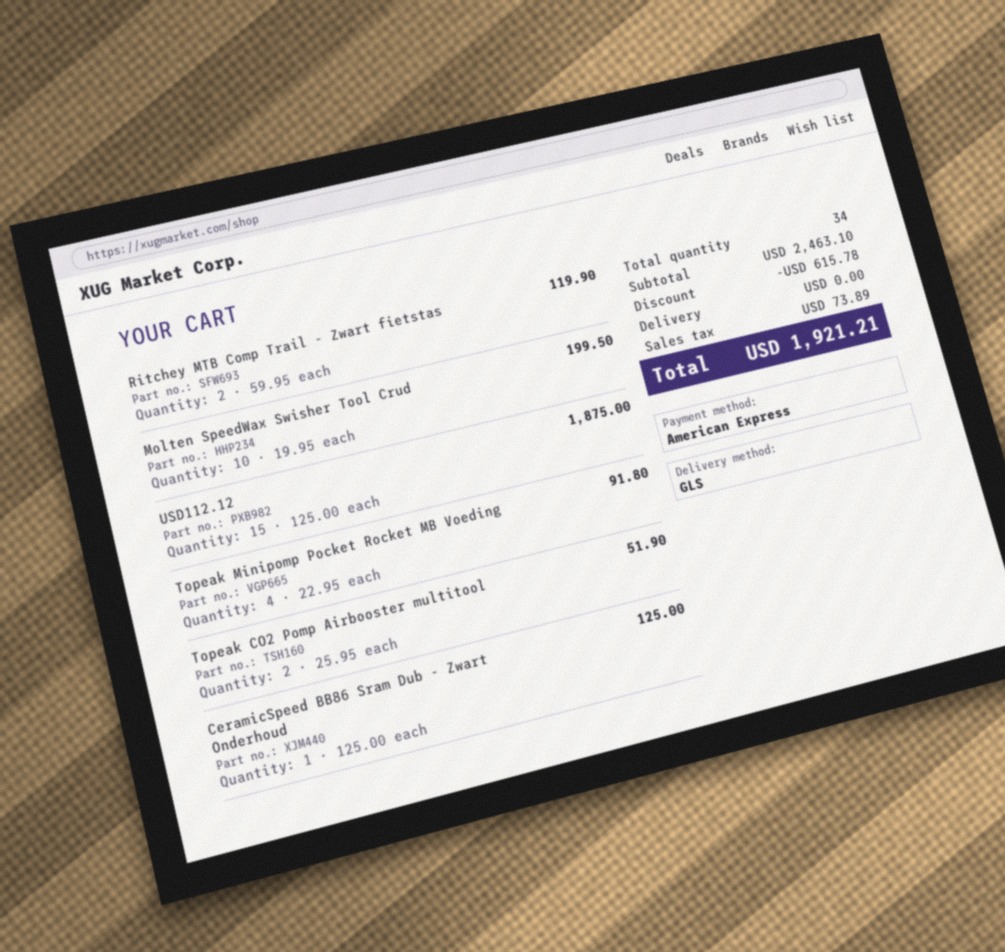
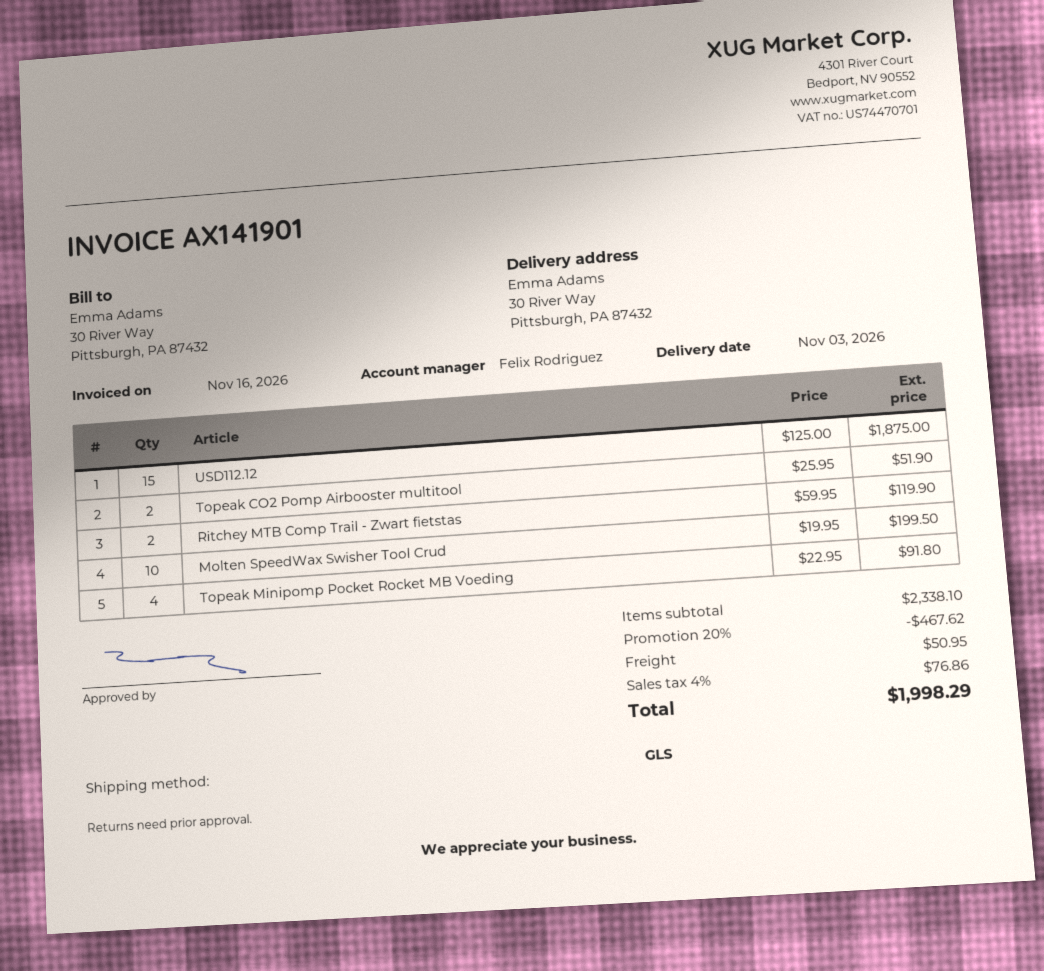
CeramicSpeed BB86 Sram Dub - Zwart Onderhoud: 1 x 125.00 = 125.00 -> none
subtotal: 2463.10 -> 2338.10
discount: 615.78 -> 467.62
shipping: 0.00 -> 50.95
tax: 73.89 -> 76.86
total: 1921.21 -> 1998.29

